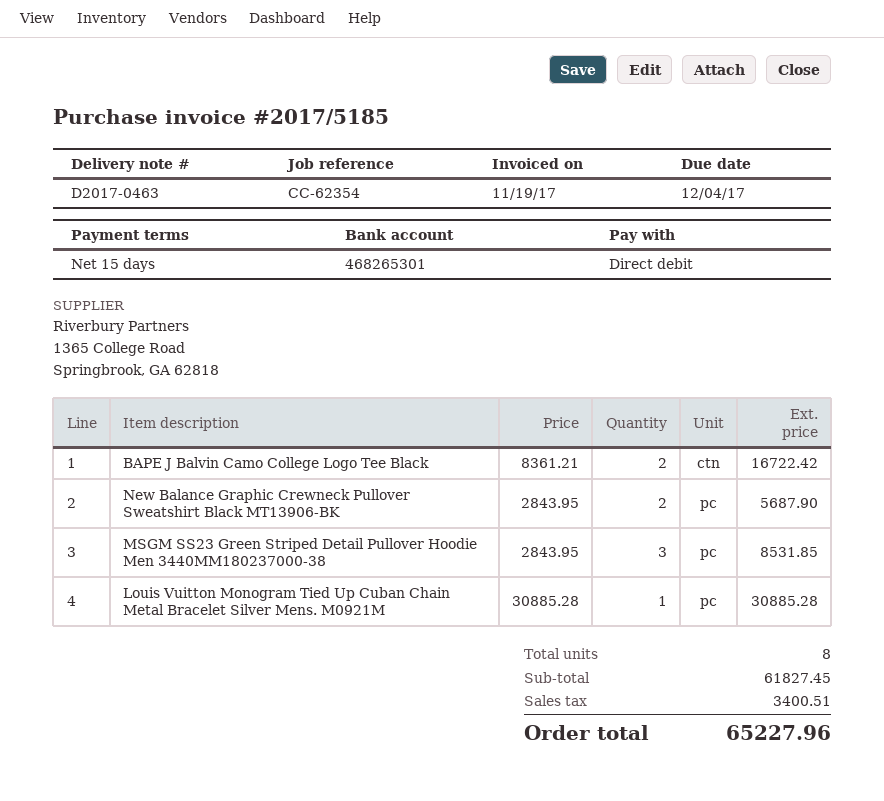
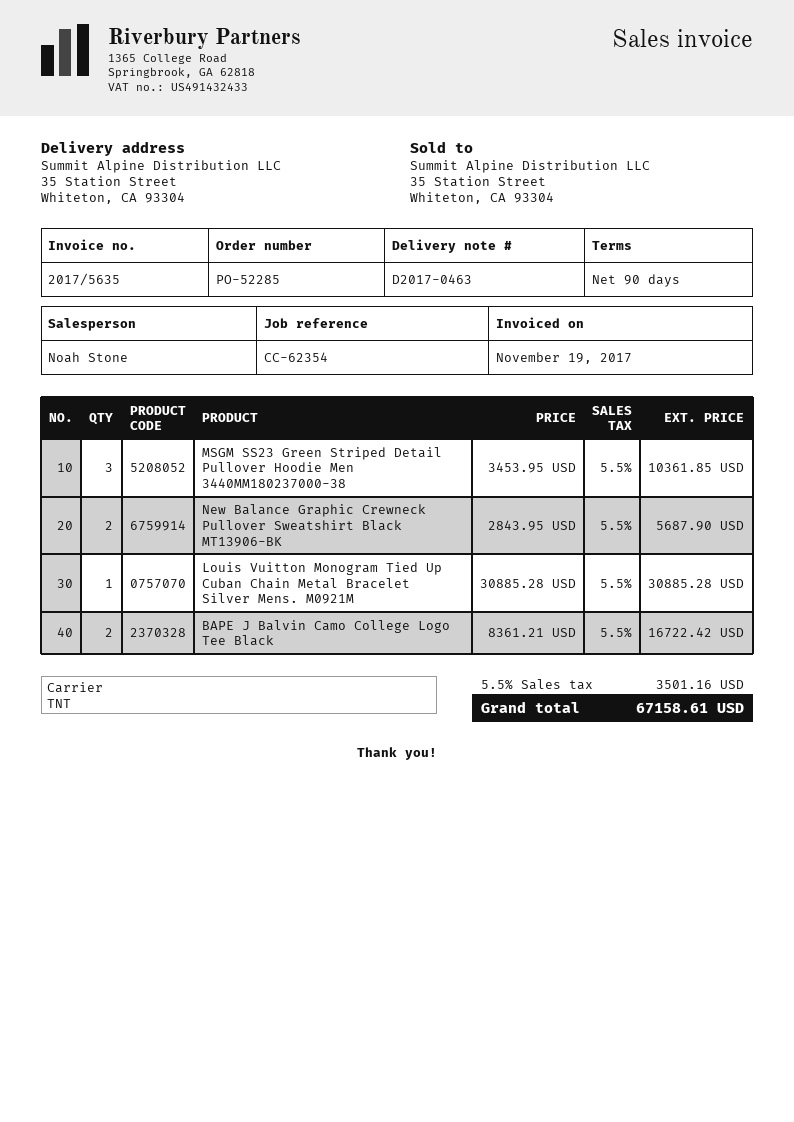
invoice number: 2017/5185 -> 2017/5635
payment terms: 15 days -> 90 days
MSGM SS23 Green Striped Detail Pullover Hoodie Men 3440MM180237000-38: 3 x 2843.95 = 8531.85 -> 3 x 3453.95 = 10361.85
tax: 3400.51 -> 3501.16
total: 65227.96 -> 67158.61

